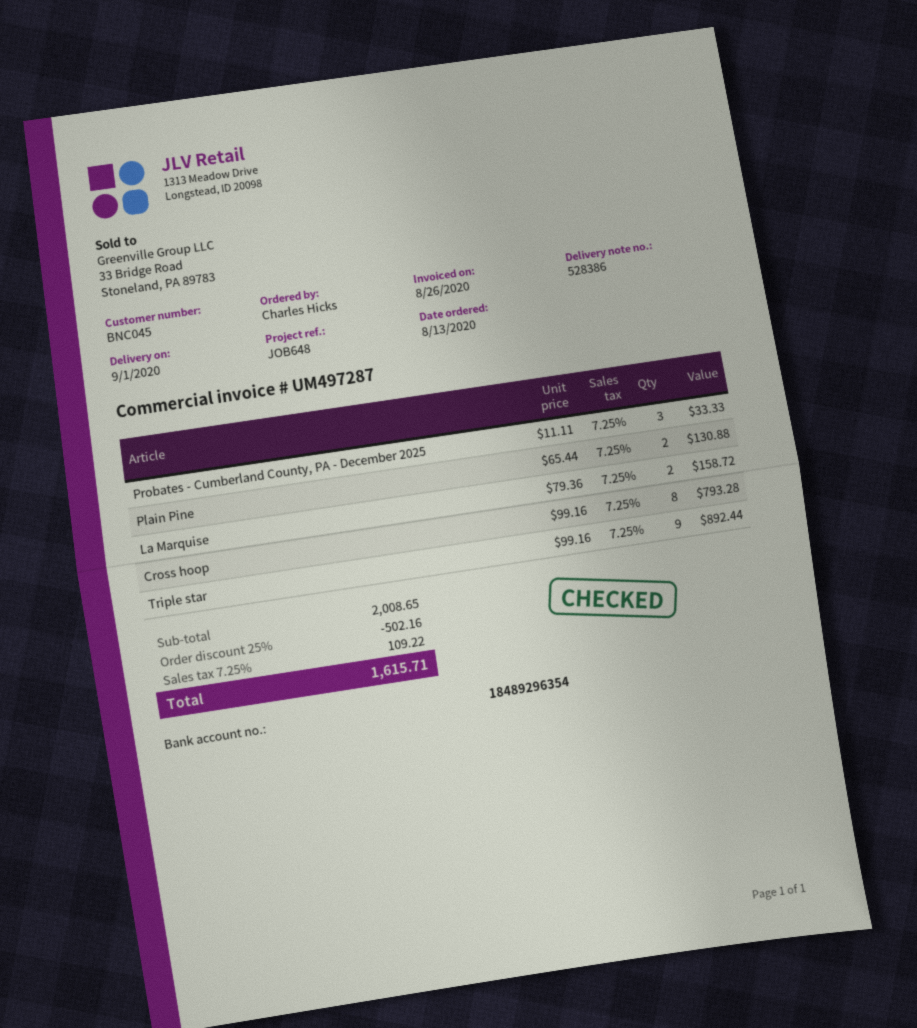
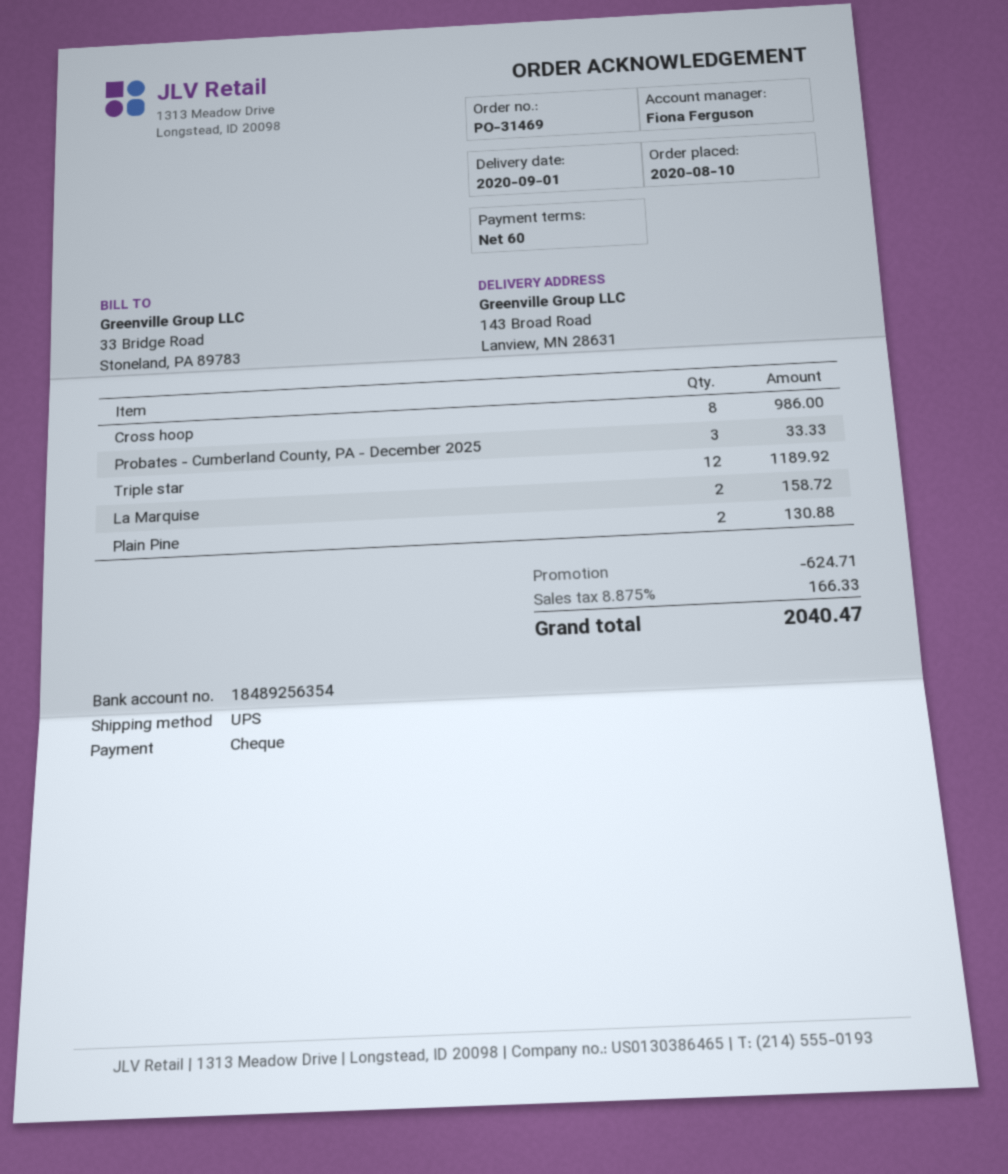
order date: 2020-08-13 -> 2020-08-10
bank account: 18489296354 -> 18489256354
Cross hoop: 8 for 793.28 -> 8 for 986.00
Triple star: 9 for 892.44 -> 12 for 1189.92
discount: 502.16 -> 624.71
tax: 7.25% = 109.22 -> 8.875% = 166.33
total: 1615.71 -> 2040.47

